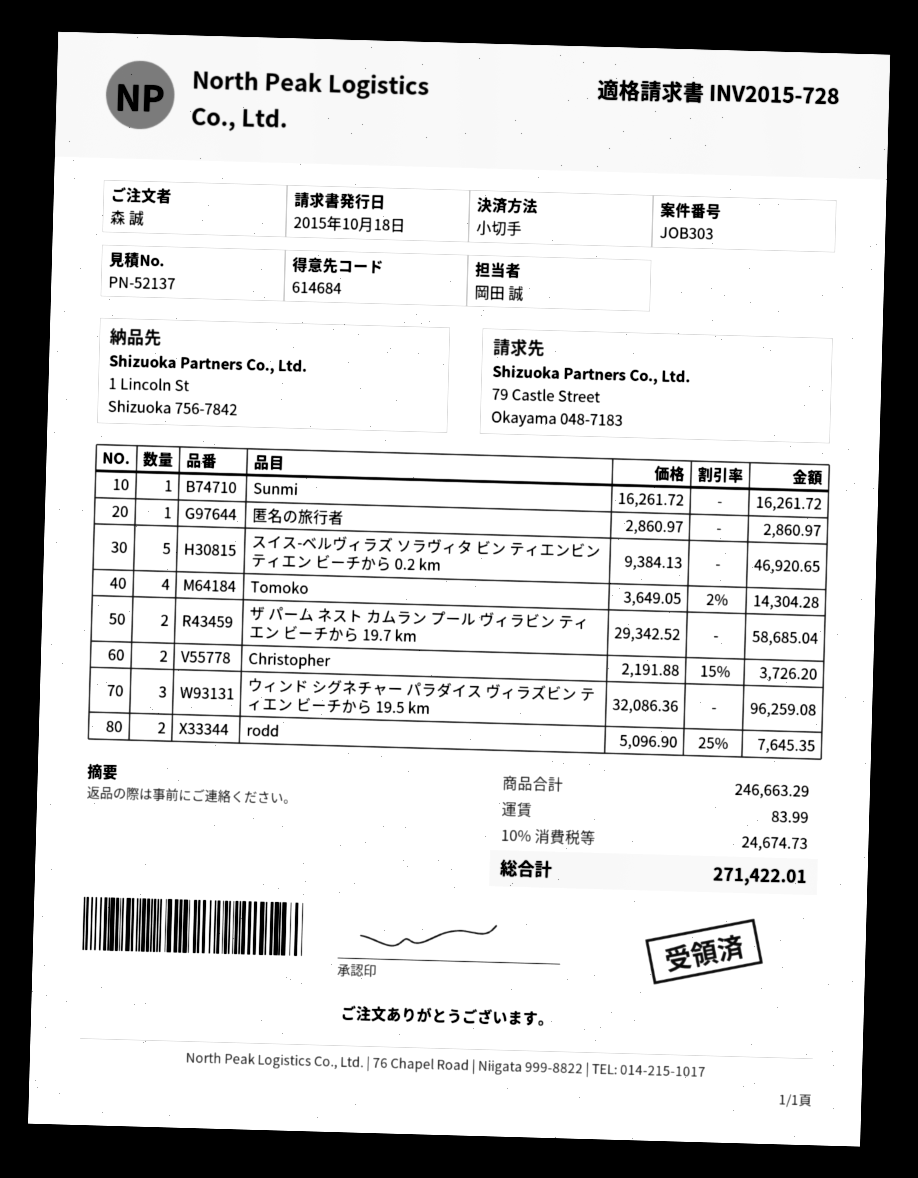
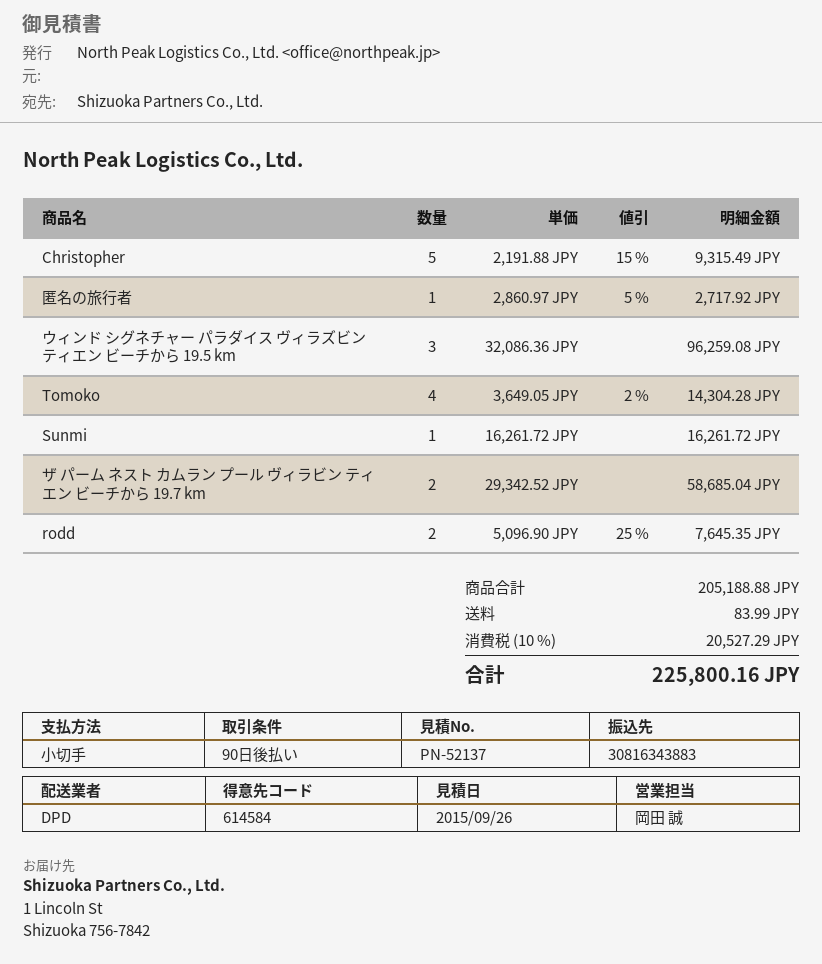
customer number: 614684 -> 614584
匿名の旅行者: 1 x 2860.97 = 2860.97 -> 1 x 2860.97 - 5% = 2717.92
スイス-ベルヴィラズ ソラヴィタ ビン ティエンビン ティエン ビーチから 0.2 km: 5 x 9384.13 = 46920.65 -> none
Christopher: 2 x 2191.88 - 15% = 3726.20 -> 5 x 2191.88 - 15% = 9315.49
subtotal: 246663.29 -> 205188.88
tax: 10% = 24674.73 -> 10% = 20527.29
total: 271422.01 -> 225800.16

